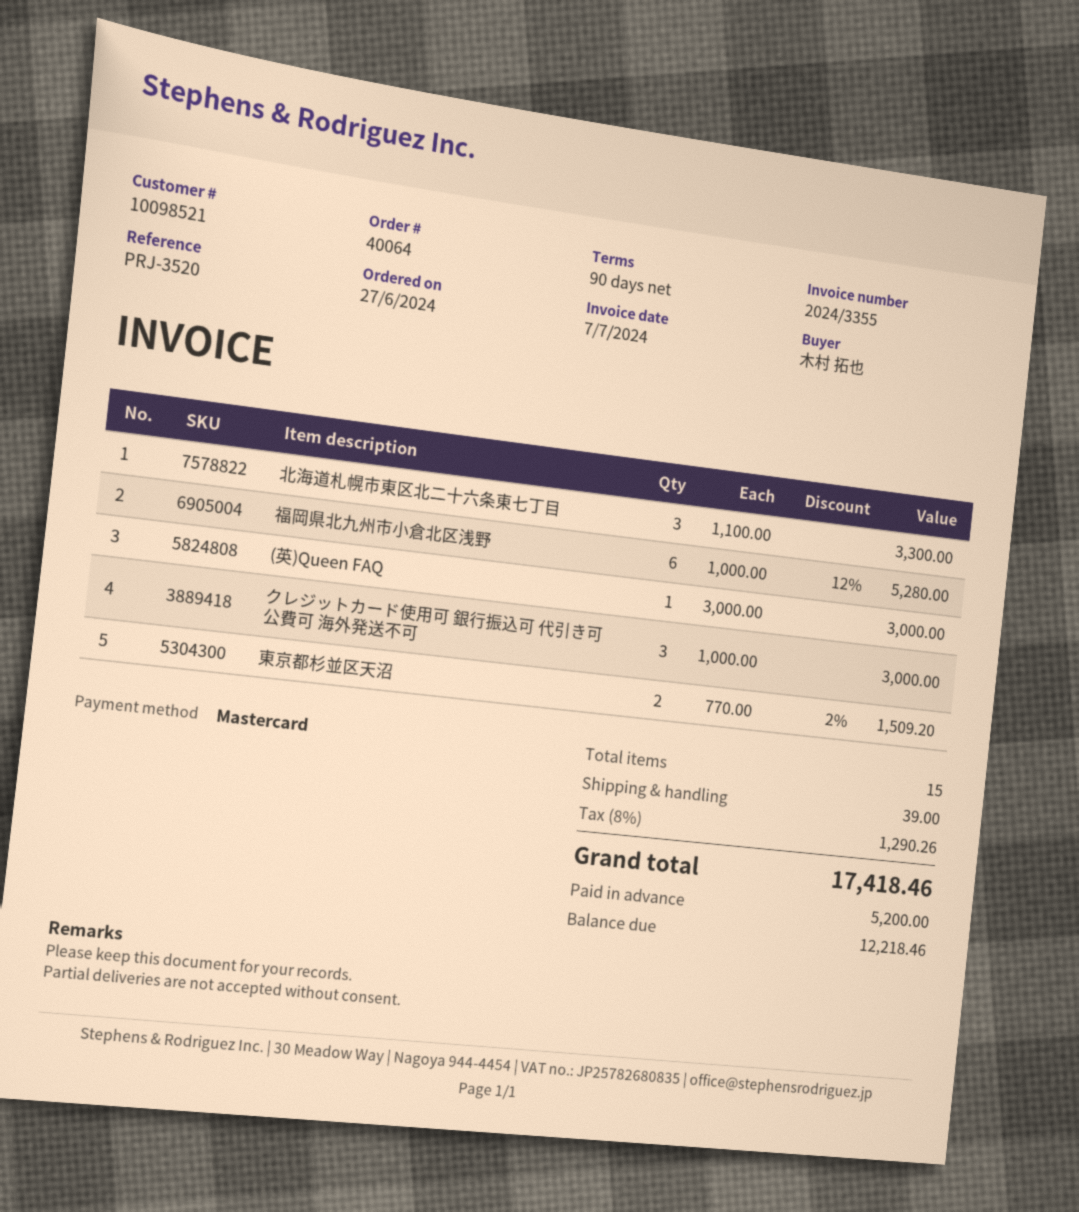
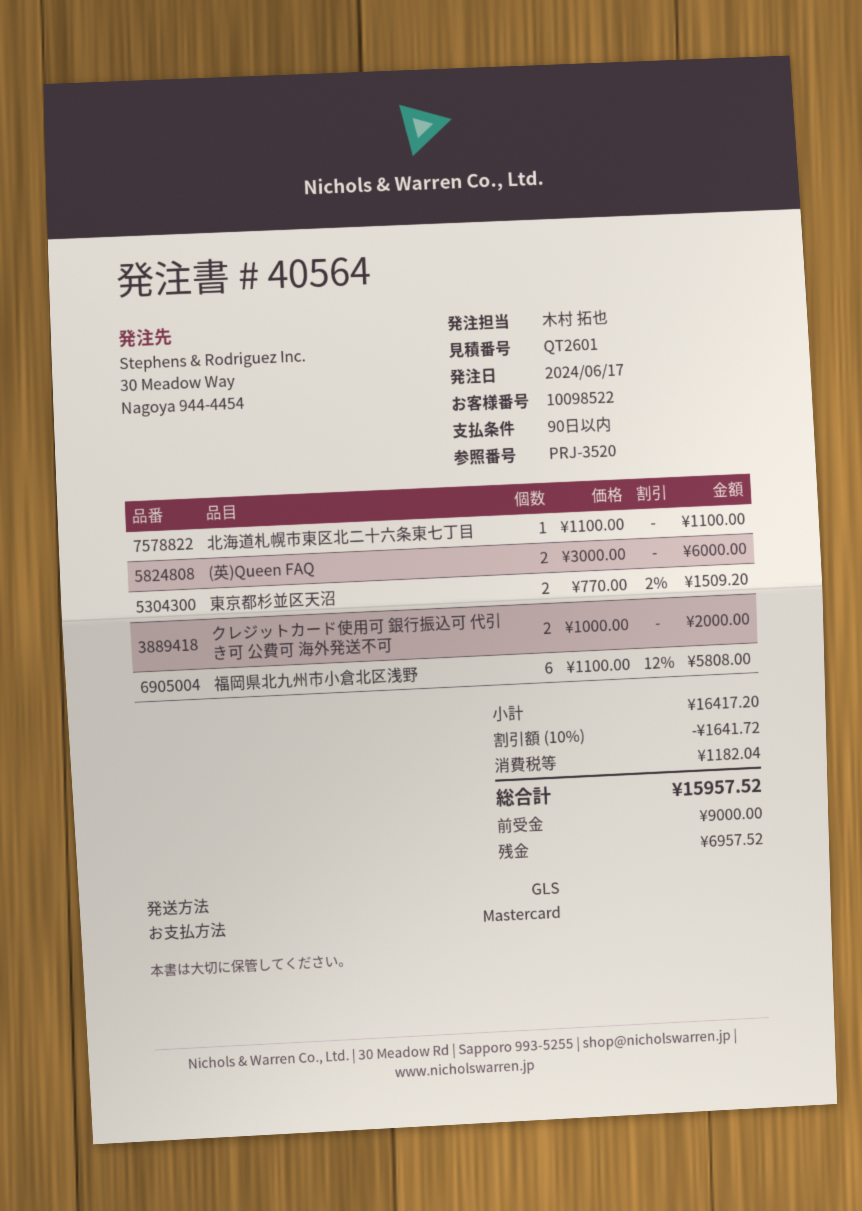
order number: 40064 -> 40564
order date: 2024-06-27 -> 2024-06-17
customer number: 10098521 -> 10098522
北海道札幌市東区北二十六条東七丁目: 3 x 1100.00 = 3300.00 -> 1 x 1100.00 = 1100.00
福岡県北九州市小倉北区浅野: 6 x 1000.00 - 12% = 5280.00 -> 6 x 1100.00 - 12% = 5808.00
(英)Queen FAQ: 1 x 3000.00 = 3000.00 -> 2 x 3000.00 = 6000.00
クレジットカード使用可 銀行振込可 代引き可 公費可 海外発送不可: 3 x 1000.00 = 3000.00 -> 2 x 1000.00 = 2000.00
discount: none -> 10% = 1641.72
shipping: 39.00 -> none
tax: 1290.26 -> 1182.04
total: 17418.46 -> 15957.52
deposit: 5200.00 -> 9000.00
balance: 12218.46 -> 6957.52

